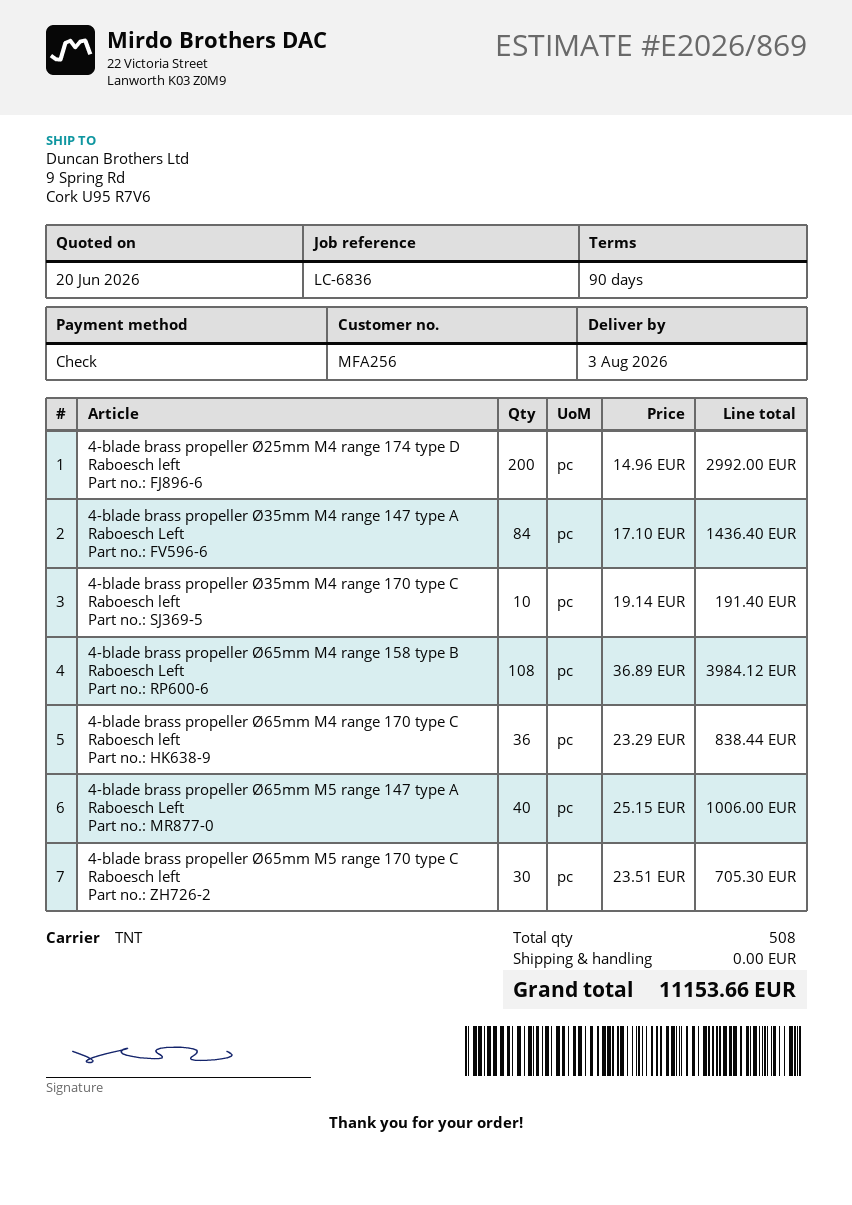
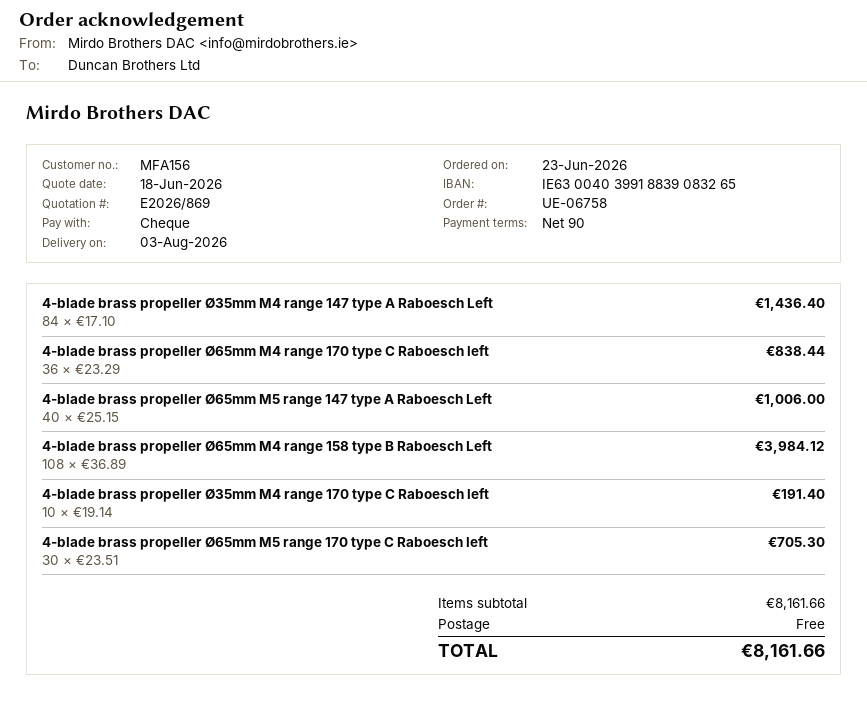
quote date: 2026-06-20 -> 2026-06-18
customer number: MFA256 -> MFA156
4-blade brass propeller Ø25mm M4 range 174 type D Raboesch left: 200 x 14.96 = 2992.00 -> none
total: 11153.66 -> 8161.66

